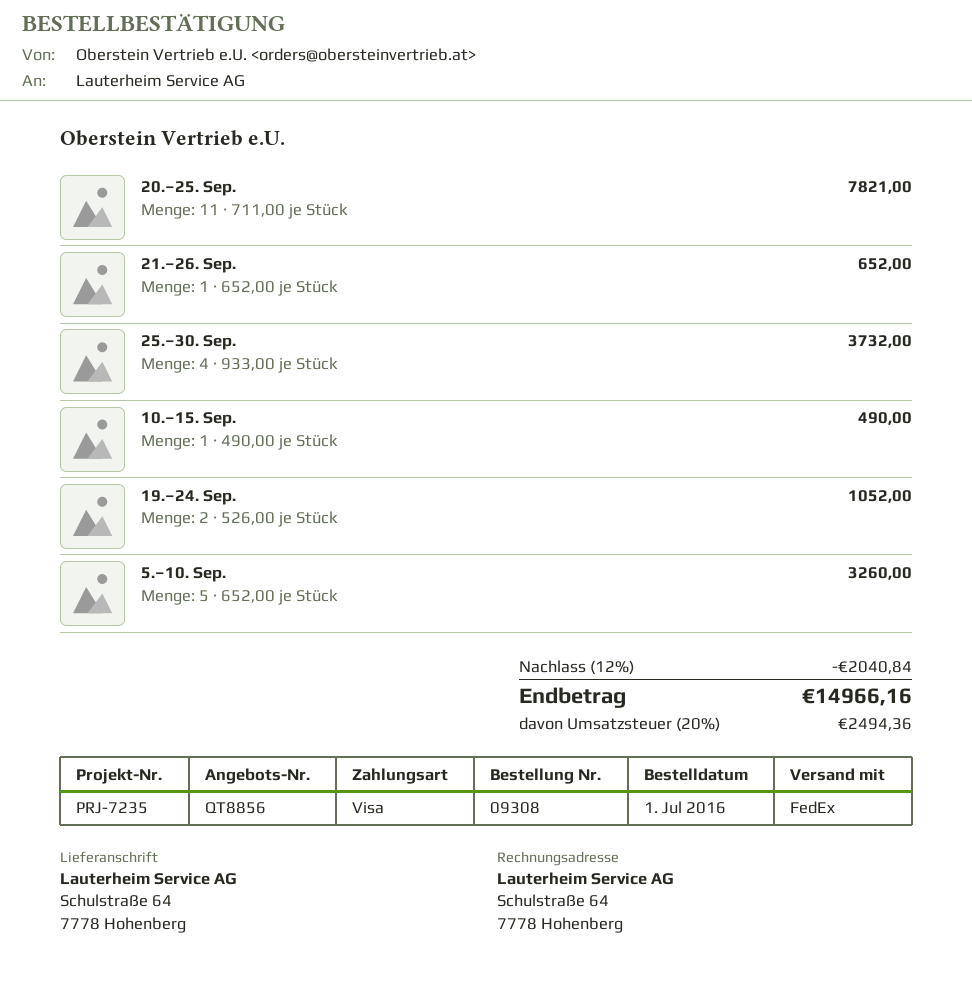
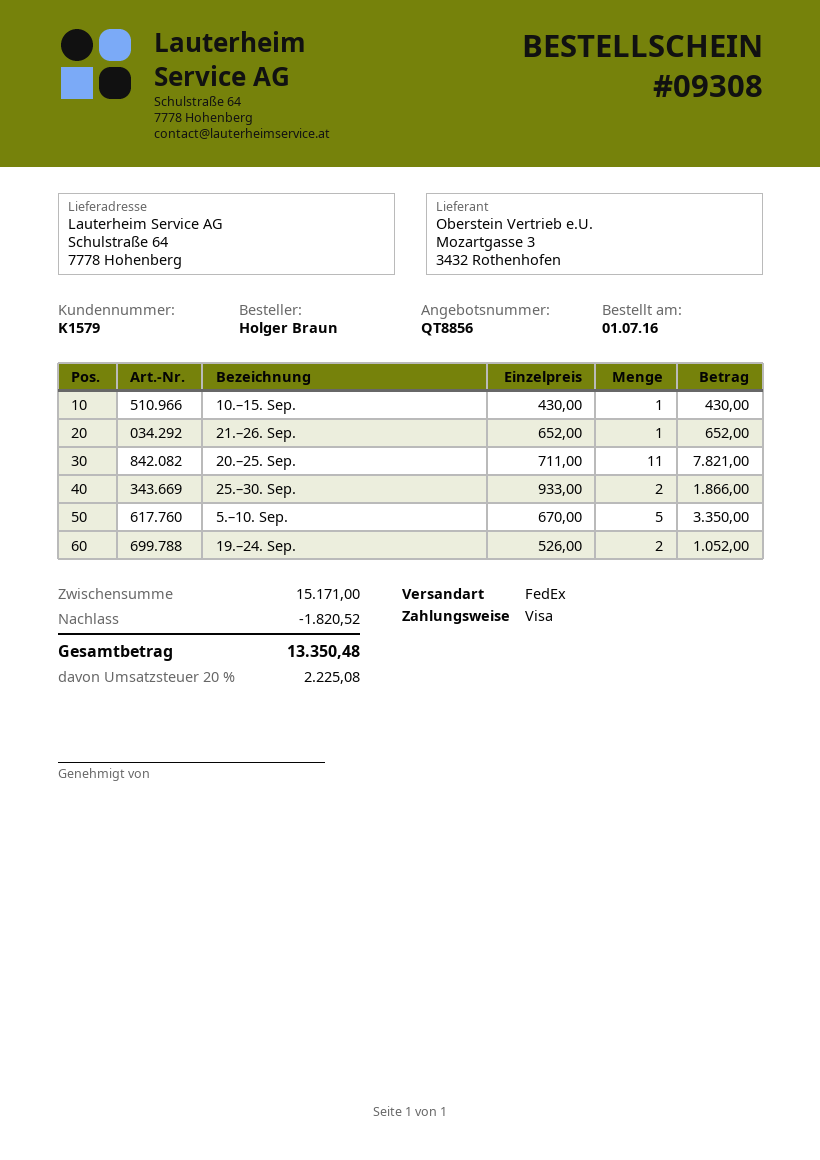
25.–30. Sep.: 4 x 933.00 = 3732.00 -> 2 x 933.00 = 1866.00
10.–15. Sep.: 1 x 490.00 = 490.00 -> 1 x 430.00 = 430.00
5.–10. Sep.: 5 x 652.00 = 3260.00 -> 5 x 670.00 = 3350.00
discount: 2040.84 -> 1820.52
tax: 20% = 2494.36 -> 20% = 2225.08
total: 14966.16 -> 13350.48

